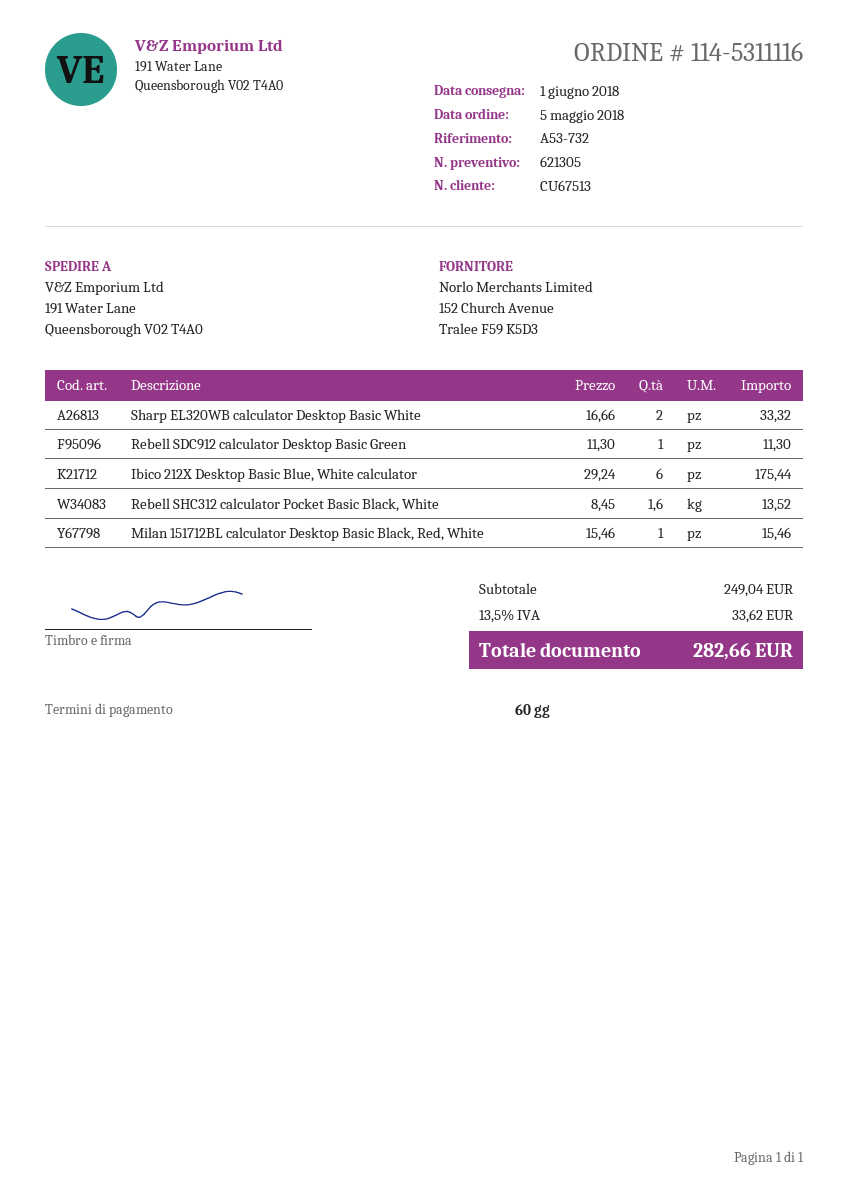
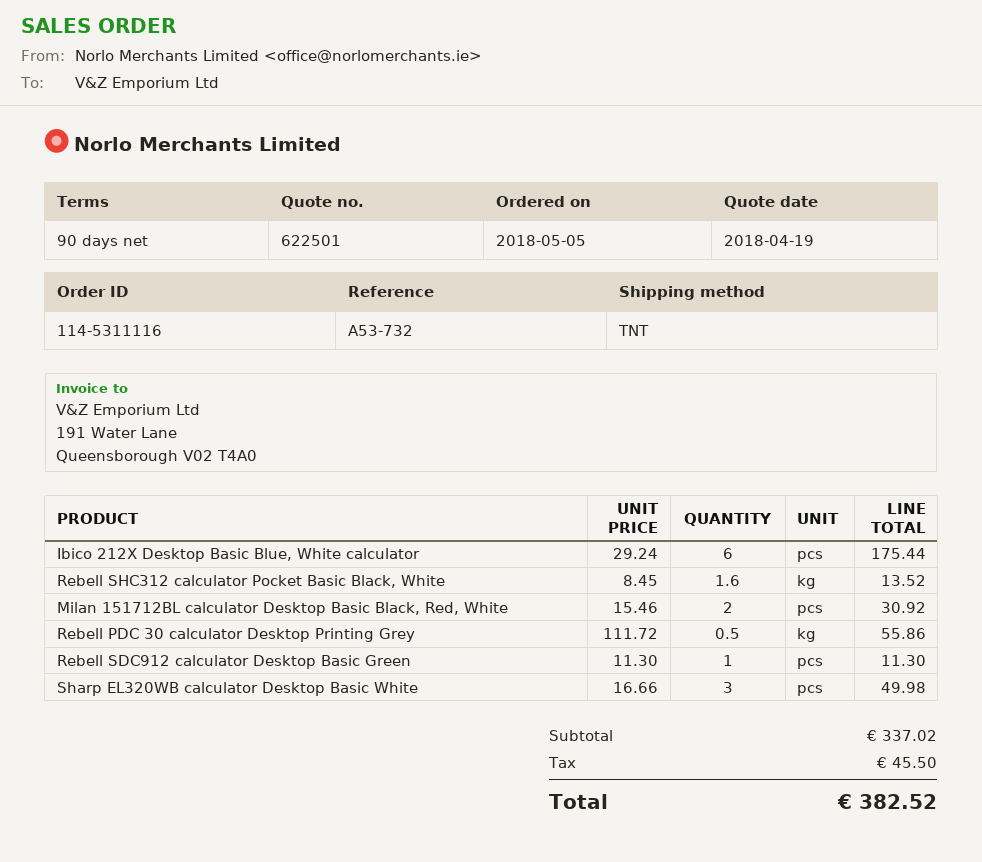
quote number: 621305 -> 622501
payment terms: 60 days -> 90 days
Sharp EL320WB calculator Desktop Basic White: 2 x 16.66 = 33.32 -> 3 x 16.66 = 49.98
Milan 151712BL calculator Desktop Basic Black, Red, White: 1 x 15.46 = 15.46 -> 2 x 15.46 = 30.92
Rebell PDC 30 calculator Desktop Printing Grey: none -> 0.5 x 111.72 = 55.86
subtotal: 249.04 -> 337.02
tax: 33.62 -> 45.50
total: 282.66 -> 382.52

